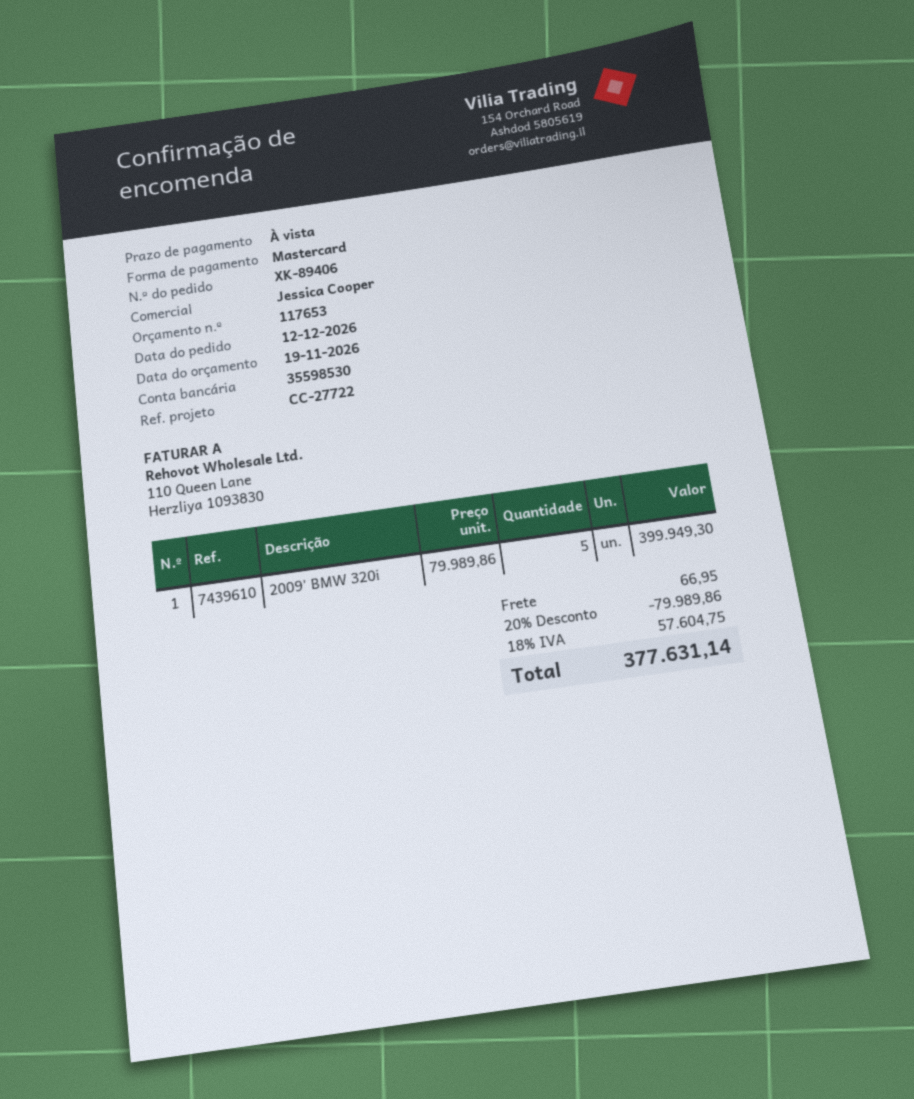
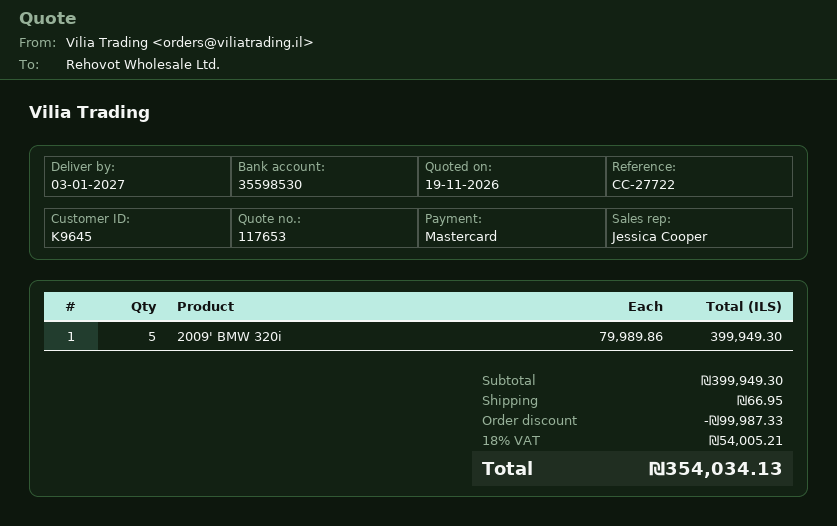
discount: 79989.86 -> 99987.33
tax: 18% = 57604.75 -> 18% = 54005.21
total: 377631.14 -> 354034.13

